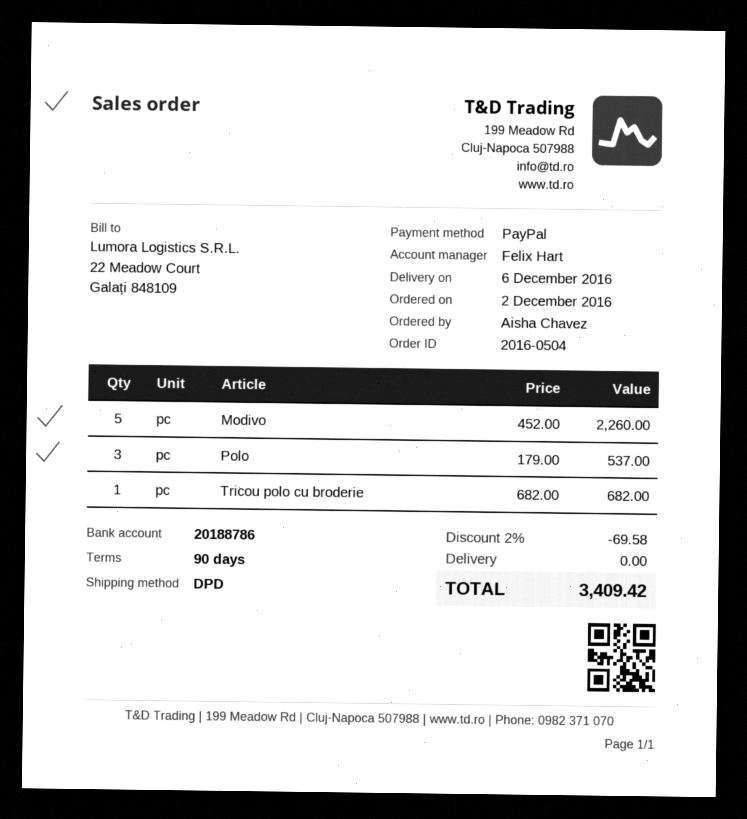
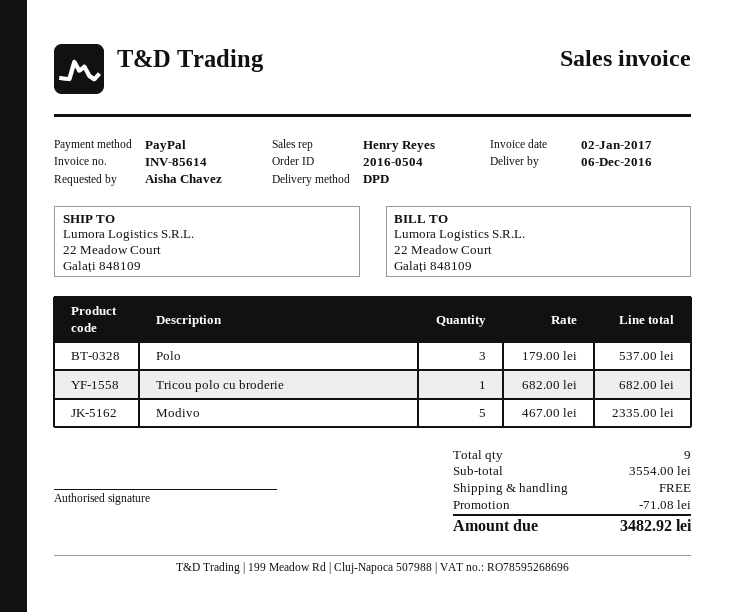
sales rep: Felix Hart -> Henry Reyes
Modivo: 5 x 452.00 = 2260.00 -> 5 x 467.00 = 2335.00
discount: 69.58 -> 71.08
total: 3409.42 -> 3482.92

